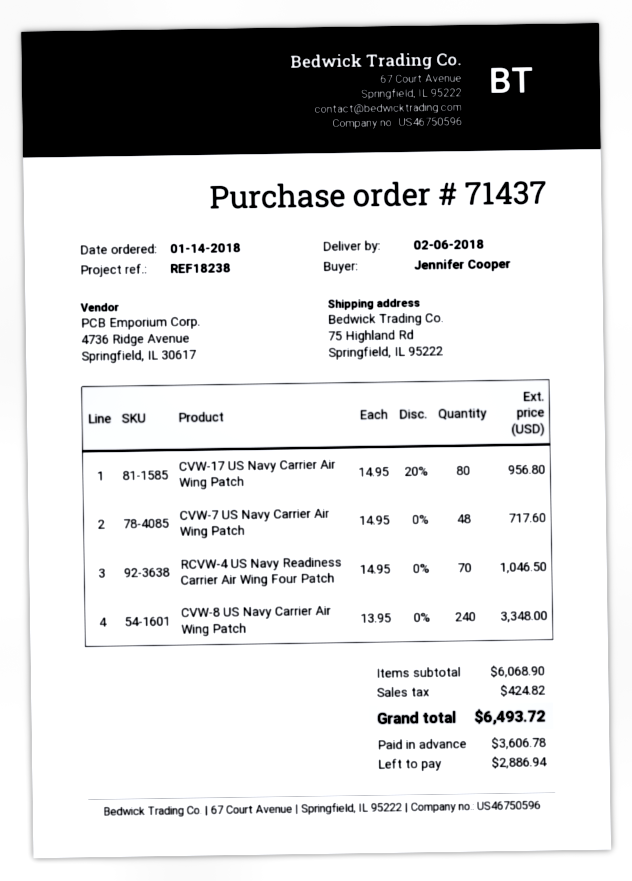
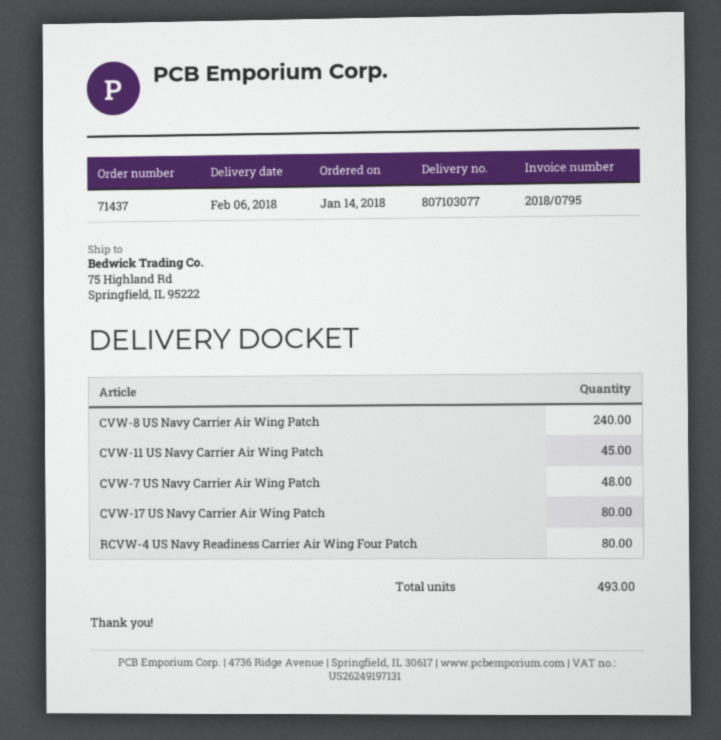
RCVW-4 US Navy Readiness Carrier Air Wing Four Patch: 70 -> 80
CVW-11 US Navy Carrier Air Wing Patch: none -> 45

